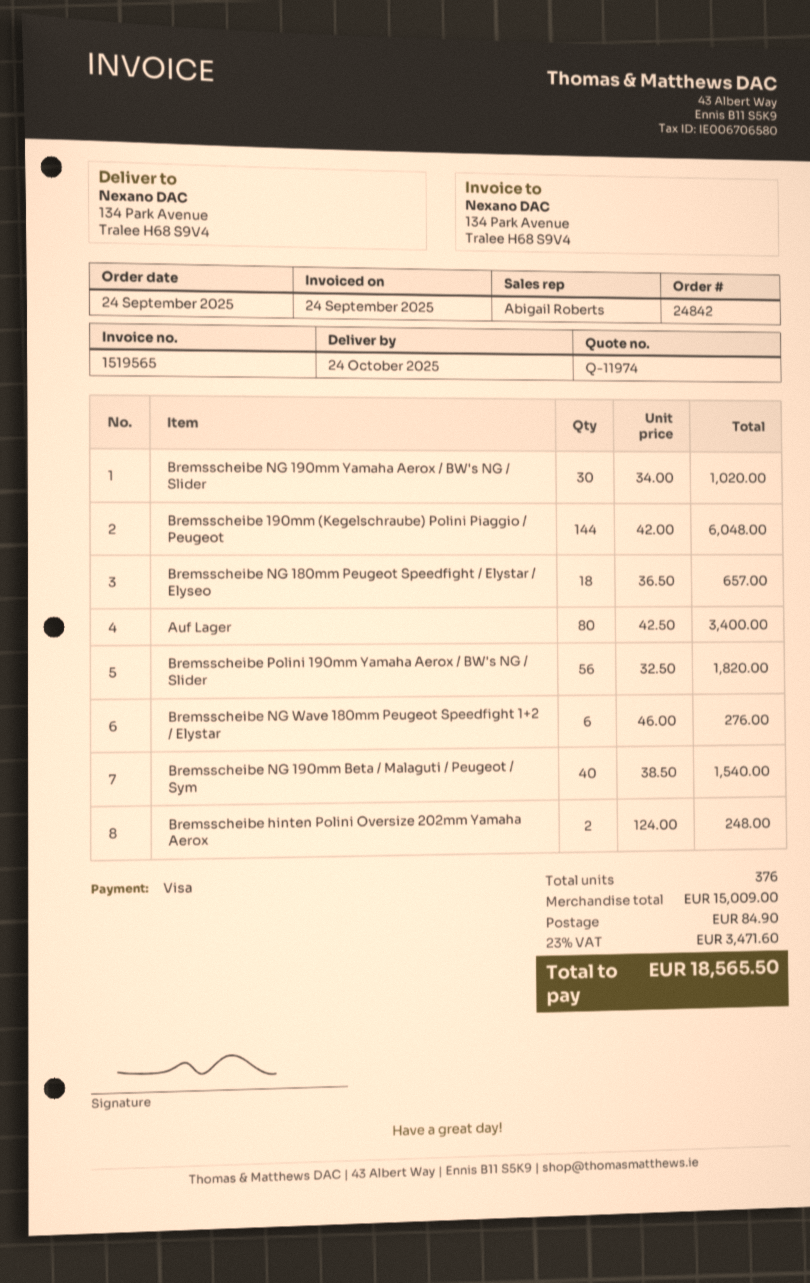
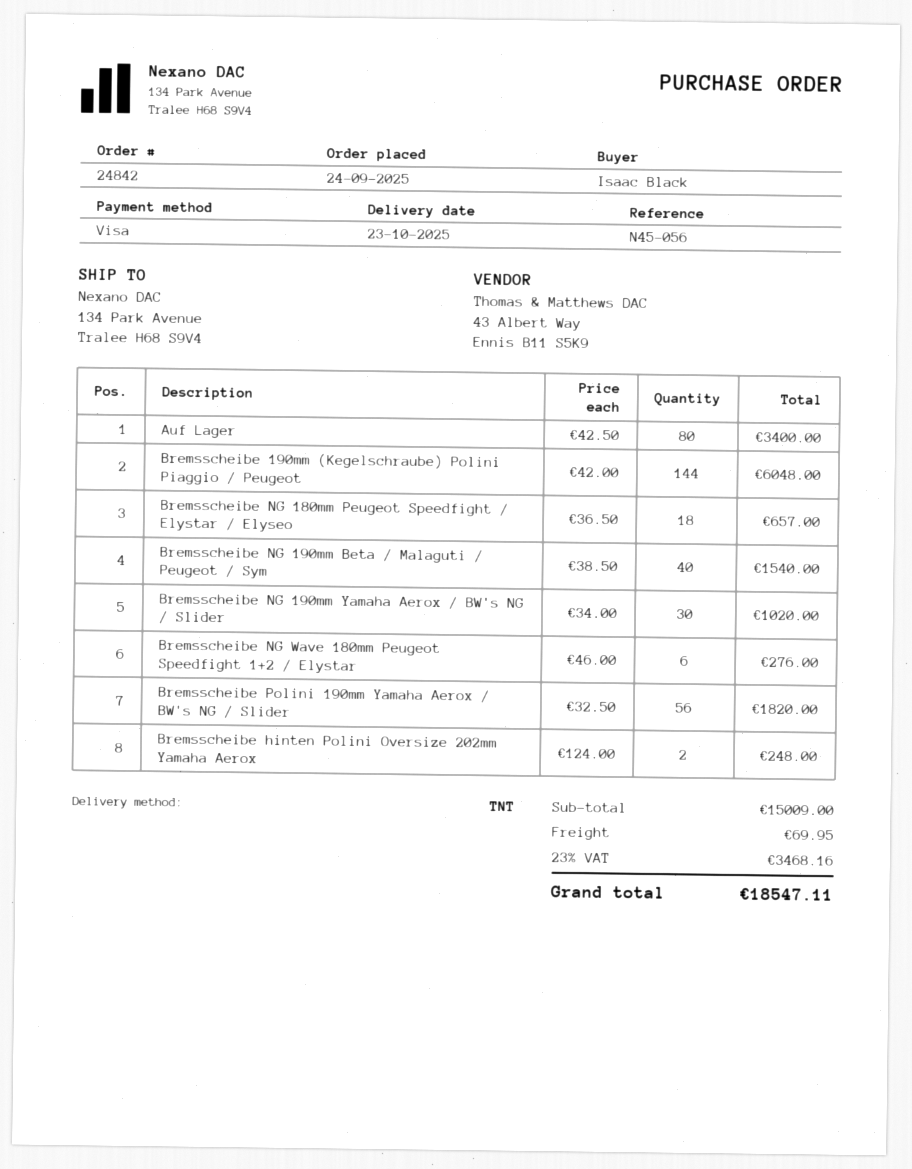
delivery date: 2025-10-24 -> 2025-10-23
shipping: 84.90 -> 69.95
tax: 23% = 3471.60 -> 23% = 3468.16
total: 18565.50 -> 18547.11

